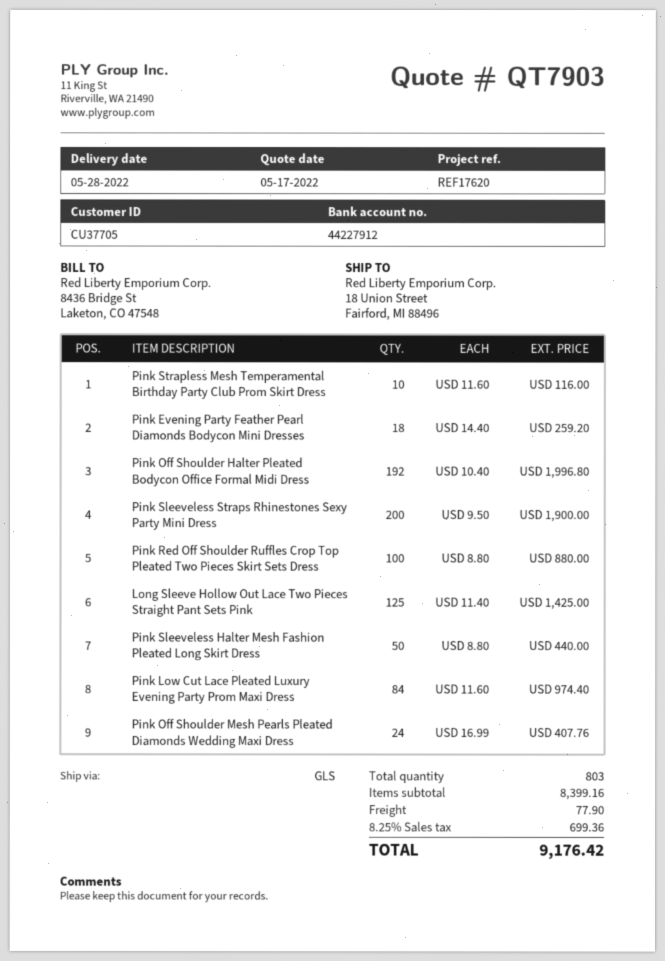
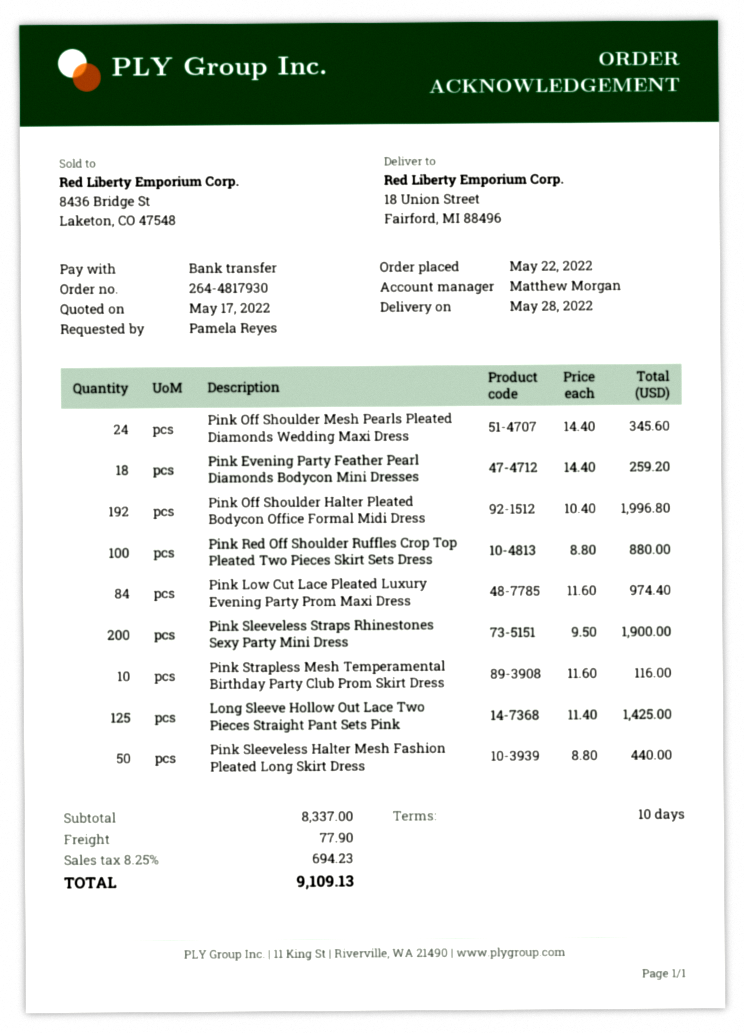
Pink Off Shoulder Mesh Pearls Pleated Diamonds Wedding Maxi Dress: 24 x 16.99 = 407.76 -> 24 x 14.40 = 345.60
subtotal: 8399.16 -> 8337.00
tax: 8.25% = 699.36 -> 8.25% = 694.23
total: 9176.42 -> 9109.13

